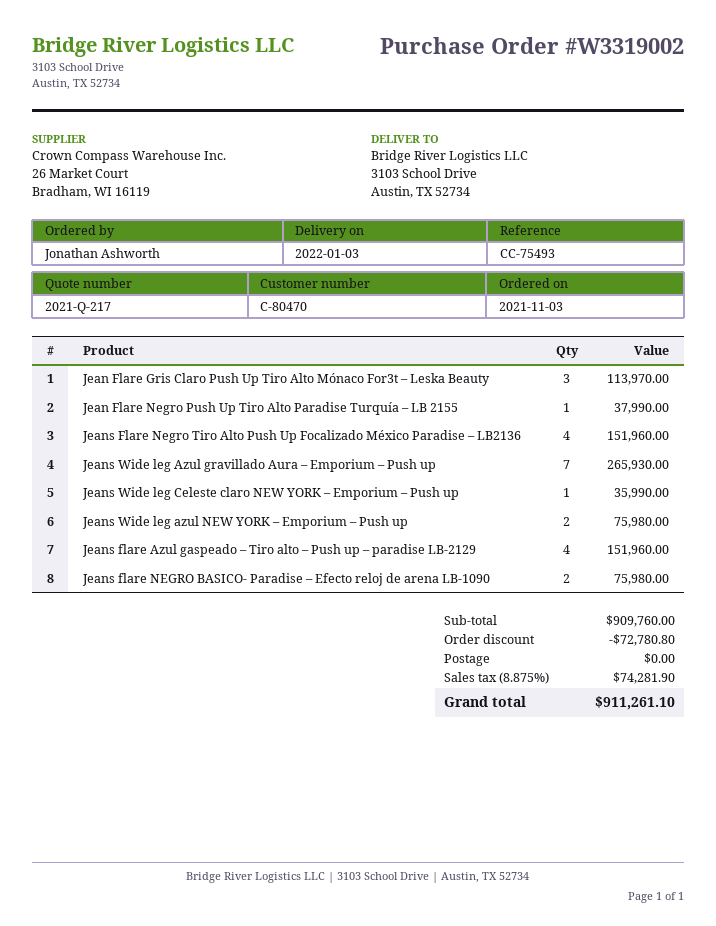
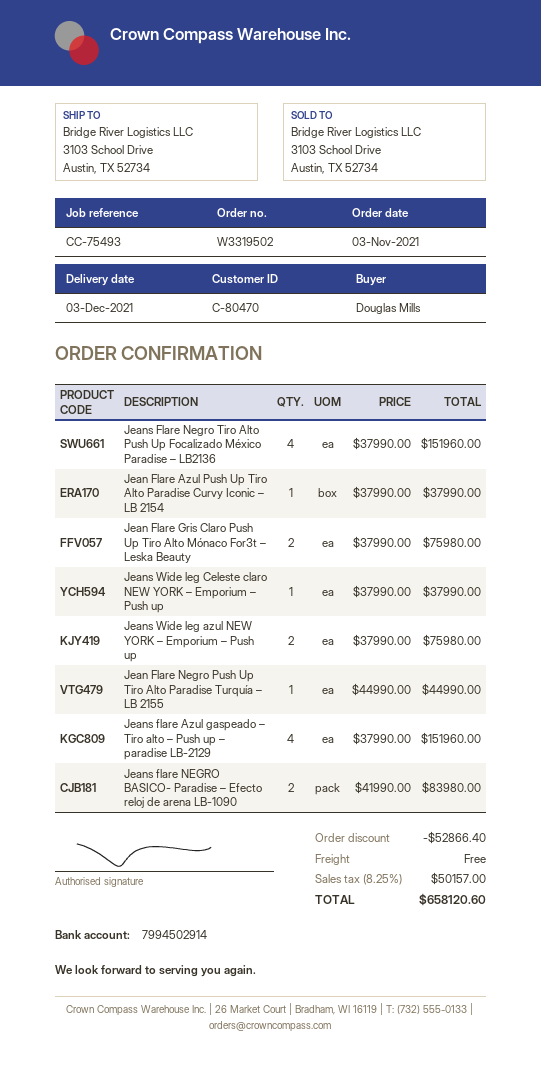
order number: W3319002 -> W3319502
delivery date: 2022-01-03 -> 2021-12-03
ordered by: Jonathan Ashworth -> Douglas Mills
Jean Flare Gris Claro Push Up Tiro Alto Mónaco For3t – Leska Beauty: 3 for 113970.00 -> 2 for 75980.00
Jean Flare Negro Push Up Tiro Alto Paradise Turquía – LB 2155: 1 for 37990.00 -> 1 for 44990.00
Jeans Wide leg Azul gravillado Aura – Emporium – Push up: 7 for 265930.00 -> none
Jeans Wide leg Celeste claro NEW YORK – Emporium – Push up: 1 for 35990.00 -> 1 for 37990.00
Jeans flare NEGRO BASICO- Paradise – Efecto reloj de arena LB-1090: 2 for 75980.00 -> 2 for 83980.00
Jean Flare Azul Push Up Tiro Alto Paradise Curvy Iconic – LB 2154: none -> 1 for 37990.00
discount: 72780.80 -> 52866.40
tax: 8.875% = 74281.90 -> 8.25% = 50157.00
total: 911261.10 -> 658120.60

